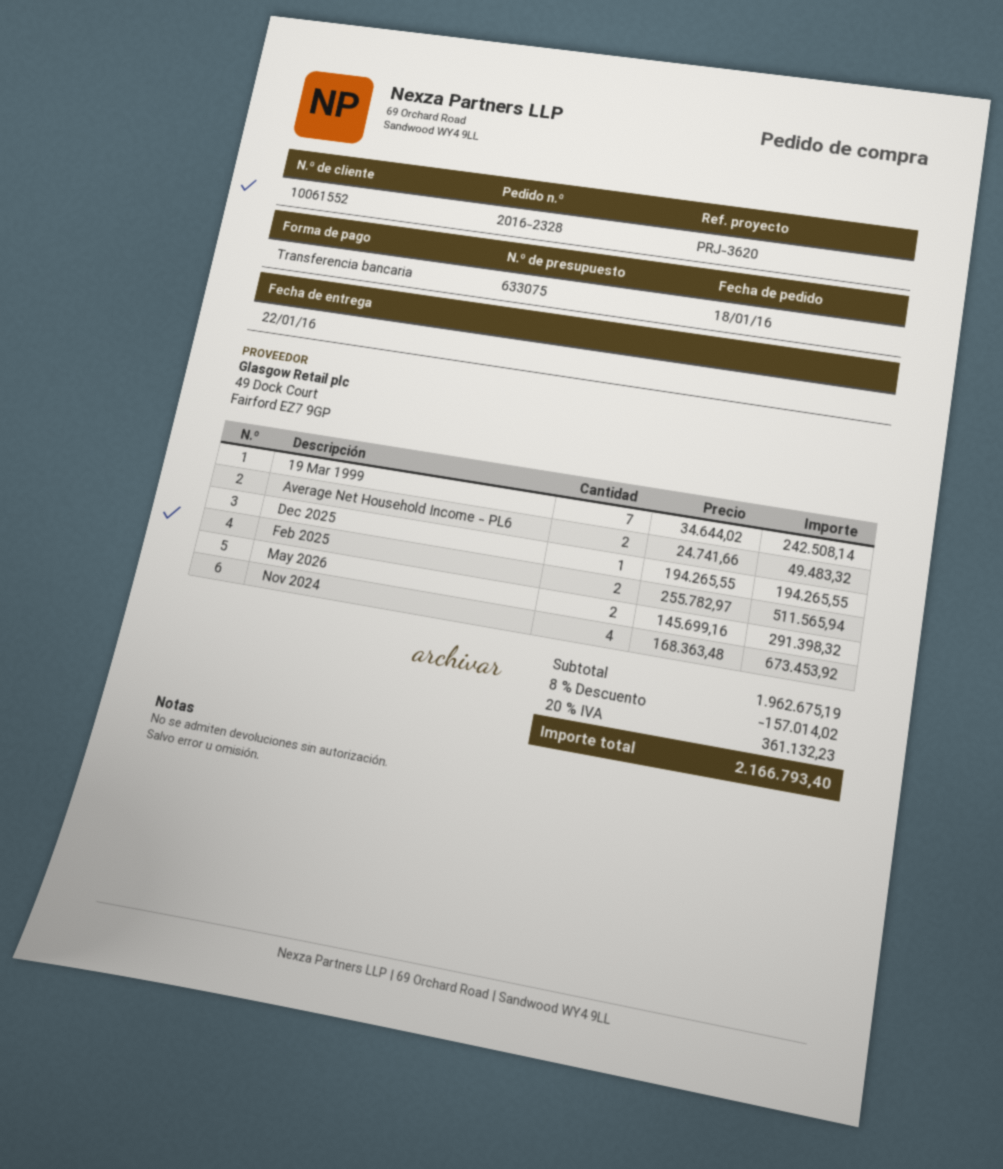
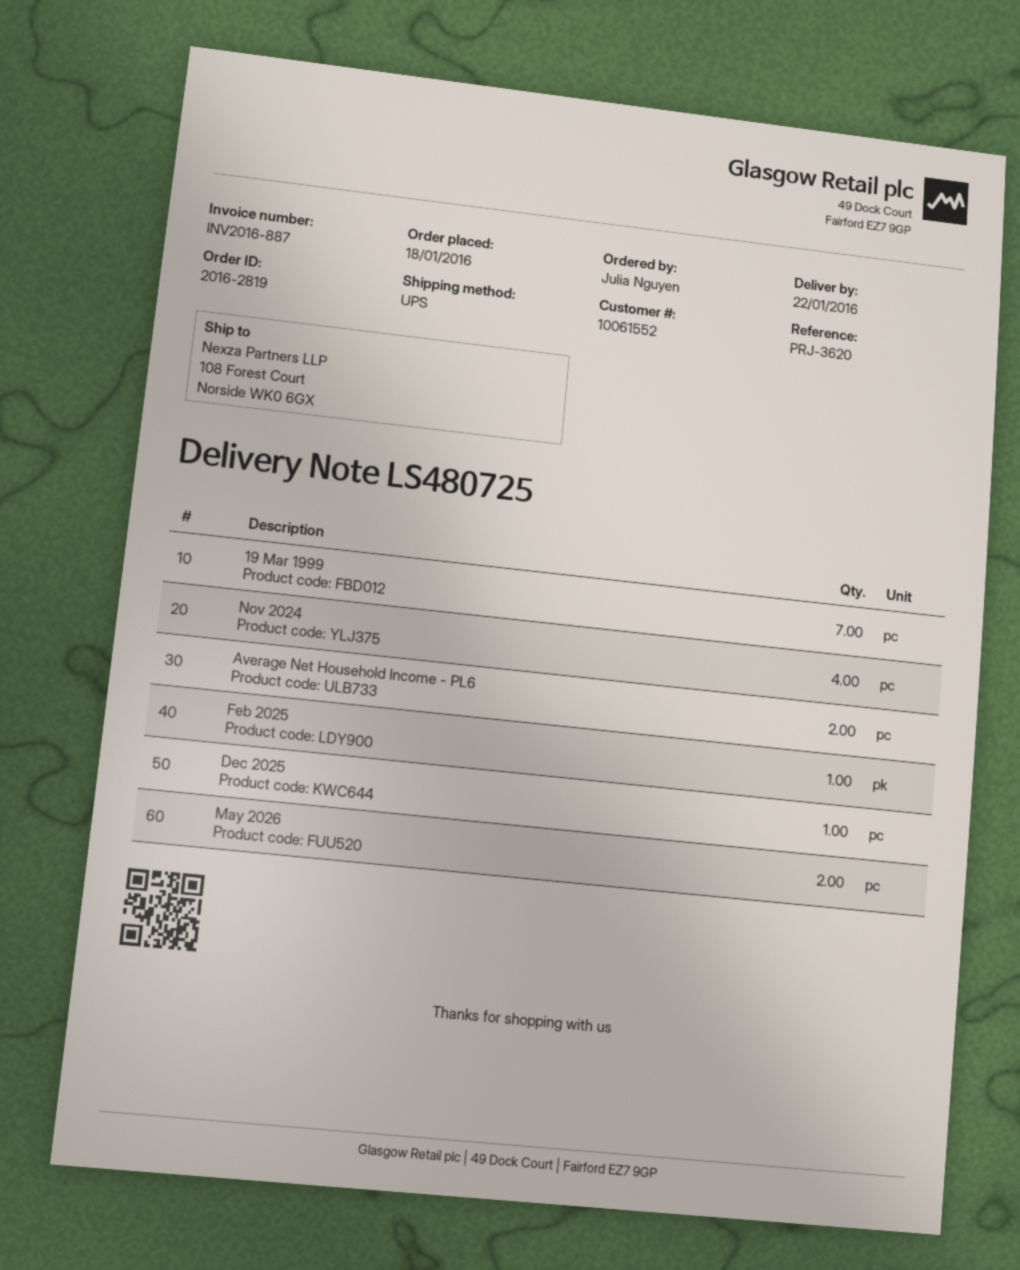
order number: 2016-2328 -> 2016-2819
Feb 2025: 2 -> 1

